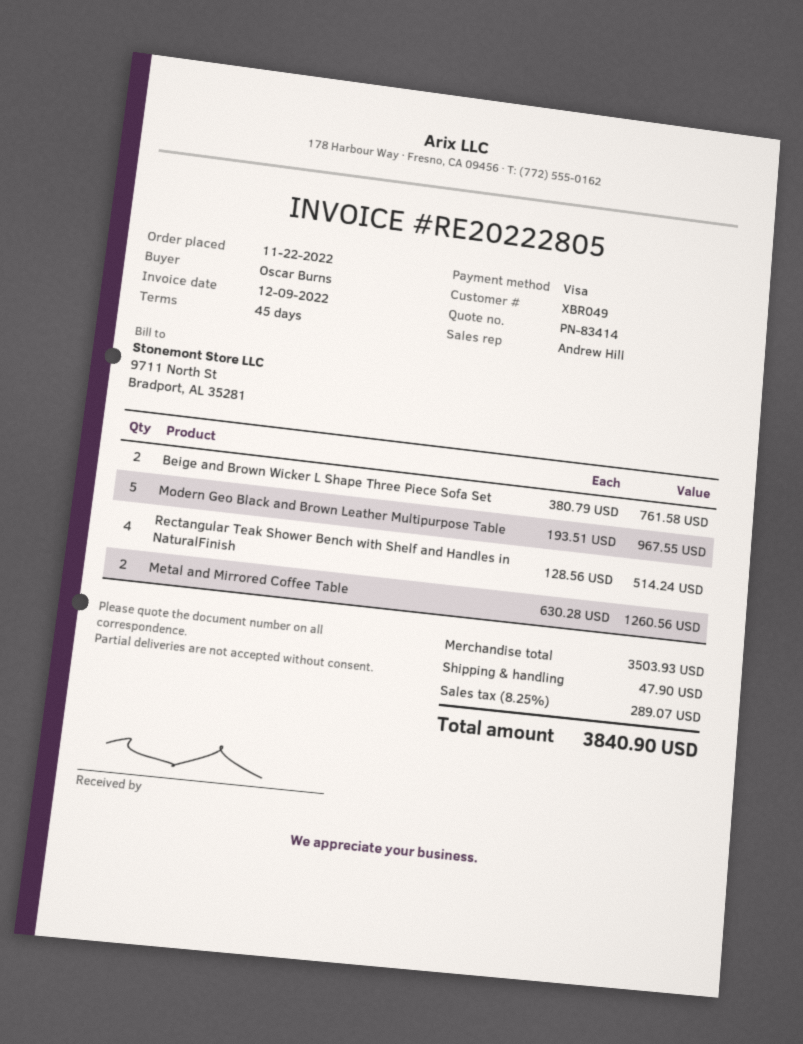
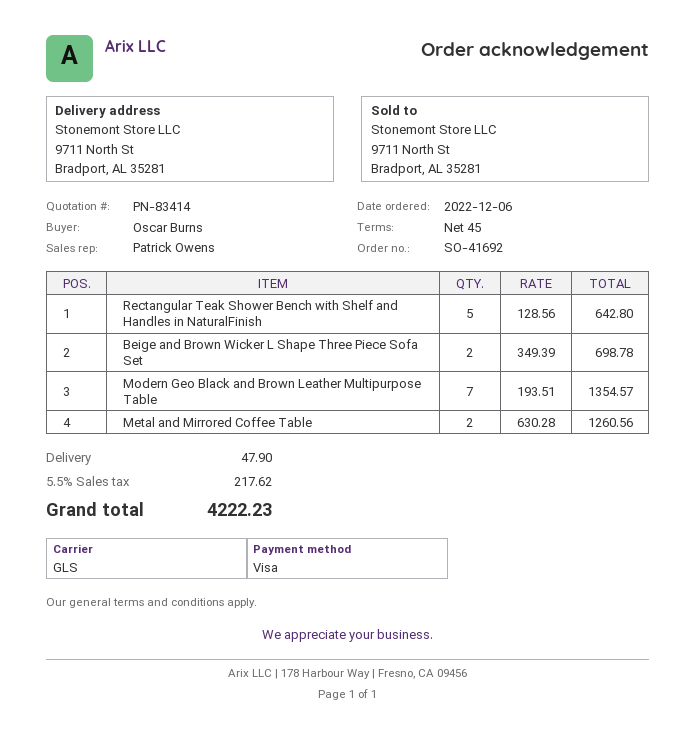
order date: 2022-11-22 -> 2022-12-06
sales rep: Andrew Hill -> Patrick Owens
Beige and Brown Wicker L Shape Three Piece Sofa Set: 2 x 380.79 = 761.58 -> 2 x 349.39 = 698.78
Modern Geo Black and Brown Leather Multipurpose Table: 5 x 193.51 = 967.55 -> 7 x 193.51 = 1354.57
Rectangular Teak Shower Bench with Shelf and Handles in NaturalFinish: 4 x 128.56 = 514.24 -> 5 x 128.56 = 642.80
tax: 8.25% = 289.07 -> 5.5% = 217.62
total: 3840.90 -> 4222.23

